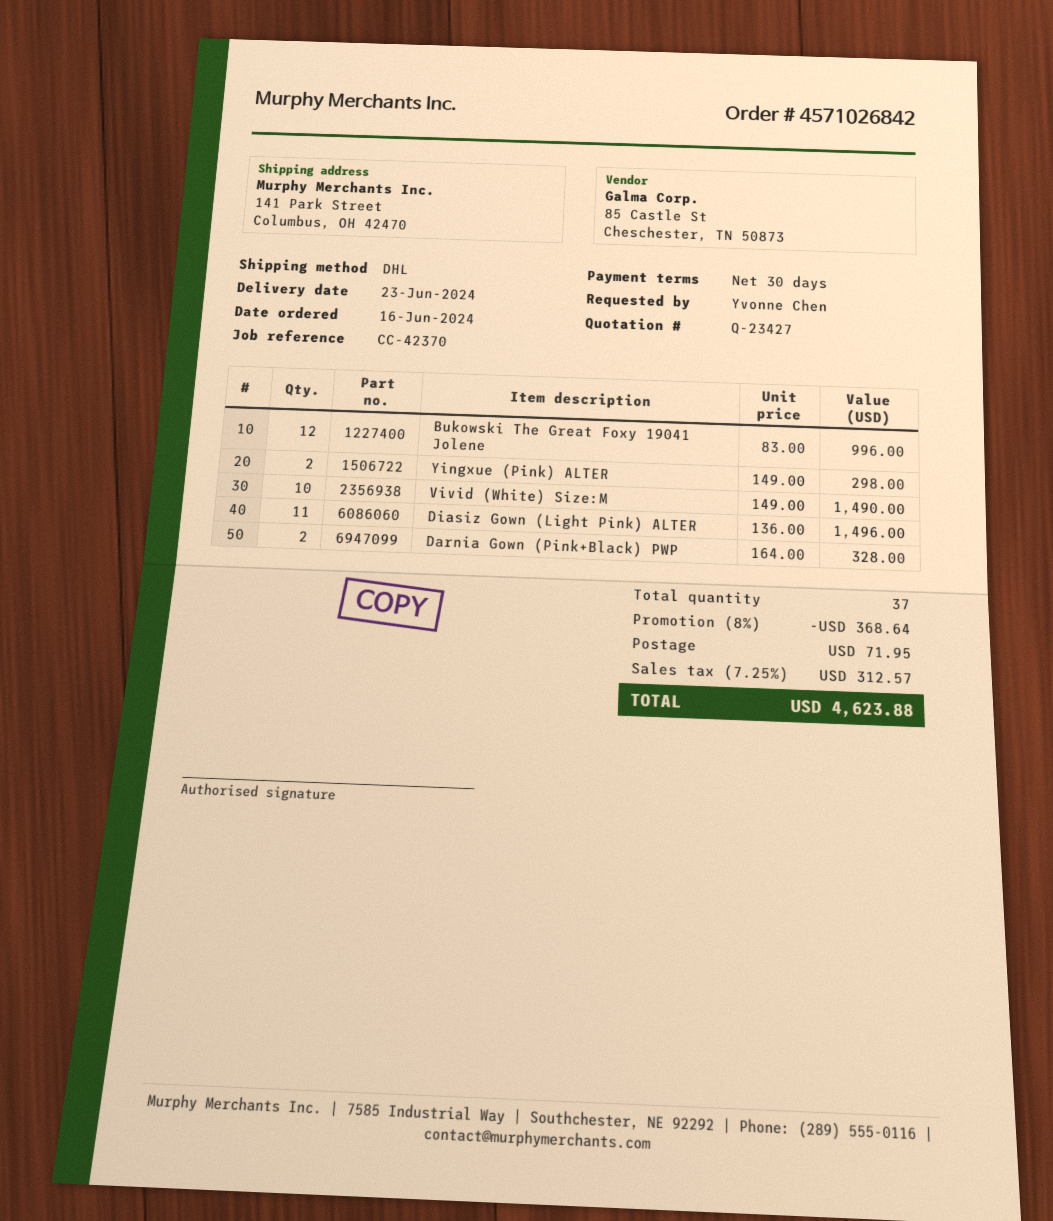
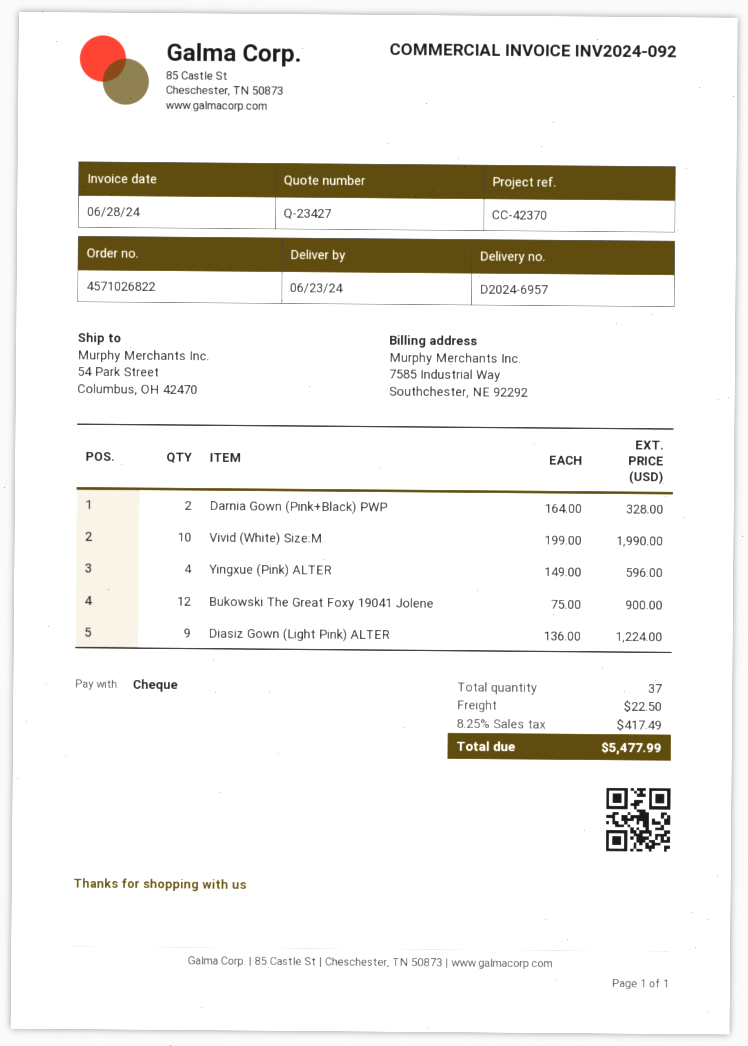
order number: 4571026842 -> 4571026822
ship to: 141 Park Street, Columbus, OH 42470 -> 54 Park Street, Columbus, OH 42470
Bukowski The Great Foxy 19041 Jolene: 12 x 83.00 = 996.00 -> 12 x 75.00 = 900.00
Yingxue (Pink) ALTER: 2 x 149.00 = 298.00 -> 4 x 149.00 = 596.00
Vivid (White) Size:M: 10 x 149.00 = 1490.00 -> 10 x 199.00 = 1990.00
Diasiz Gown (Light Pink) ALTER: 11 x 136.00 = 1496.00 -> 9 x 136.00 = 1224.00
discount: 8% = 368.64 -> none
shipping: 71.95 -> 22.50
tax: 7.25% = 312.57 -> 8.25% = 417.49
total: 4623.88 -> 5477.99

